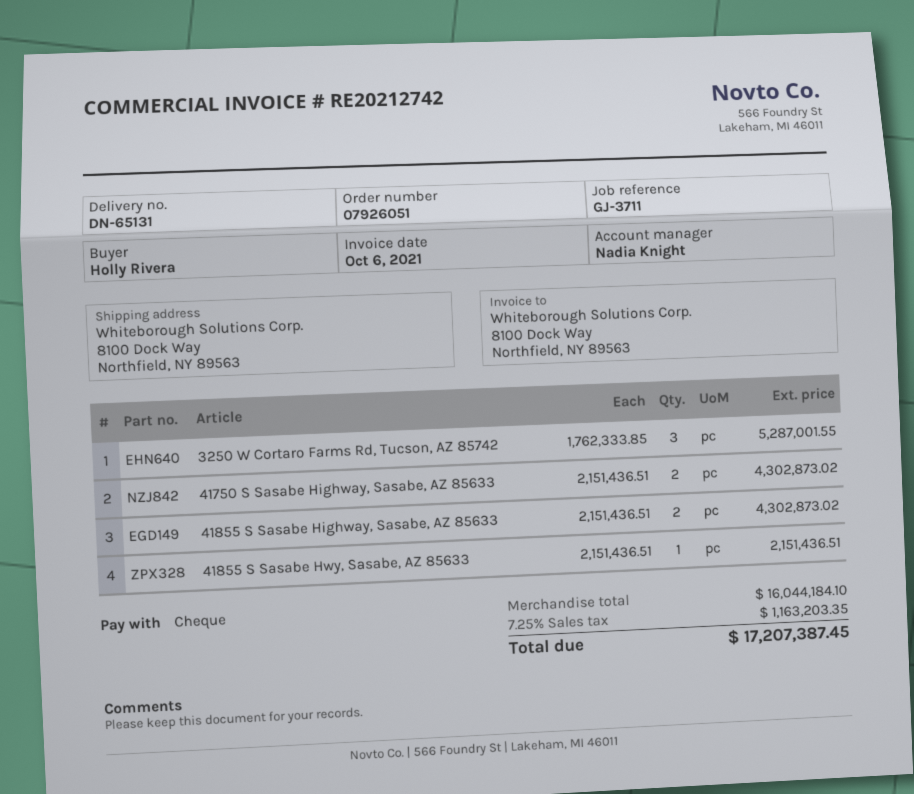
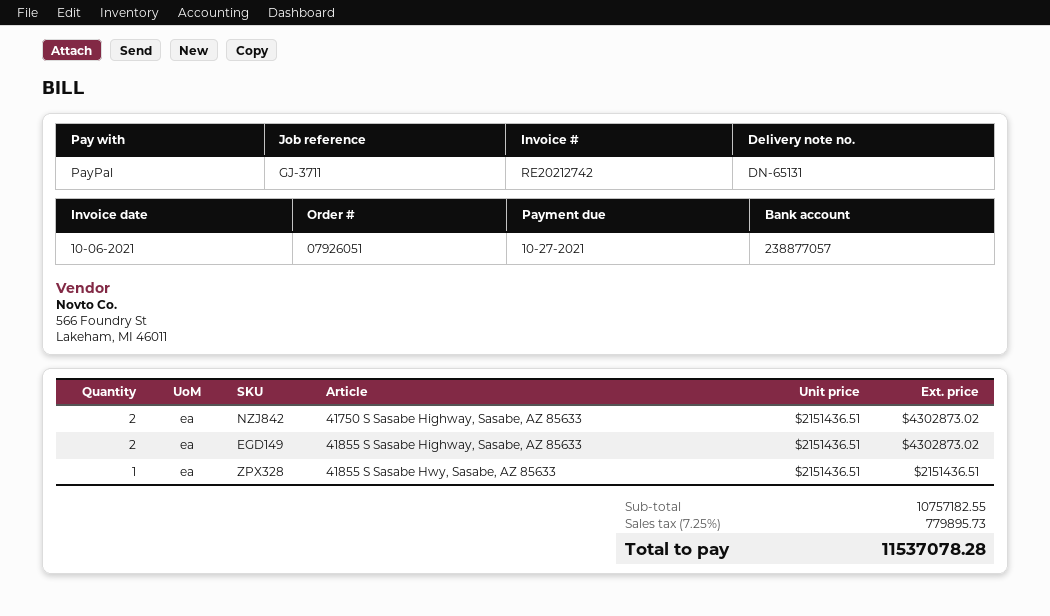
payment method: cheque -> PayPal
3250 W Cortaro Farms Rd, Tucson, AZ 85742: 3 x 1762333.85 = 5287001.55 -> none
subtotal: 16044184.10 -> 10757182.55
tax: 7.25% = 1163203.35 -> 7.25% = 779895.73
total: 17207387.45 -> 11537078.28

